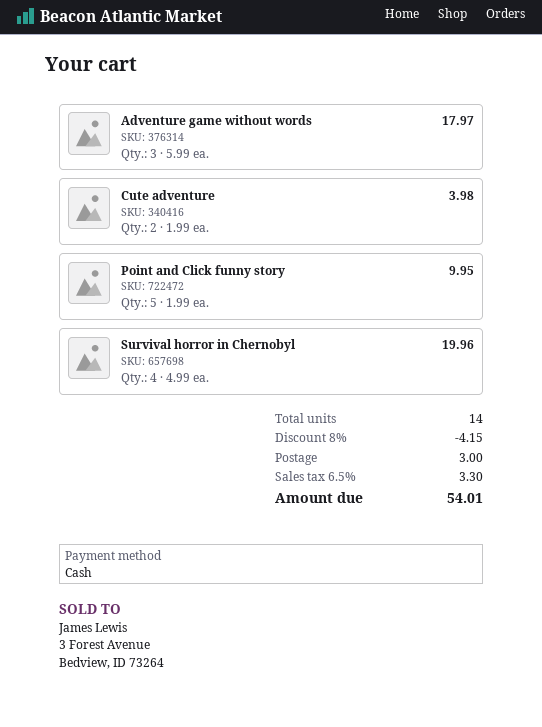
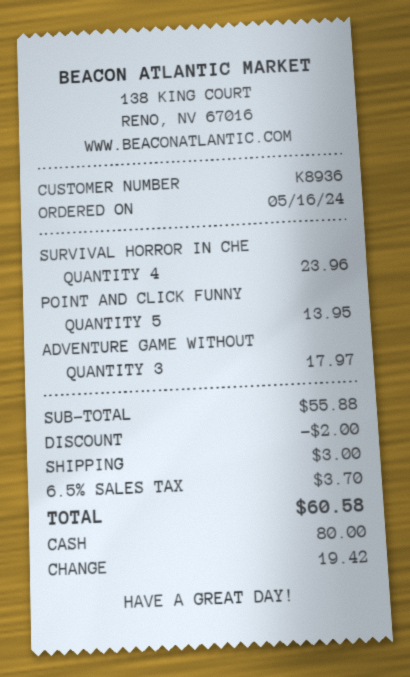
Cute adventure: 2 for 3.98 -> none
Point and Click funny story: 5 for 9.95 -> 5 for 13.95
Survival horror in Chernobyl: 4 for 19.96 -> 4 for 23.96
discount: 4.15 -> 2.00
tax: 6.5% = 3.30 -> 6.5% = 3.70
total: 54.01 -> 60.58

